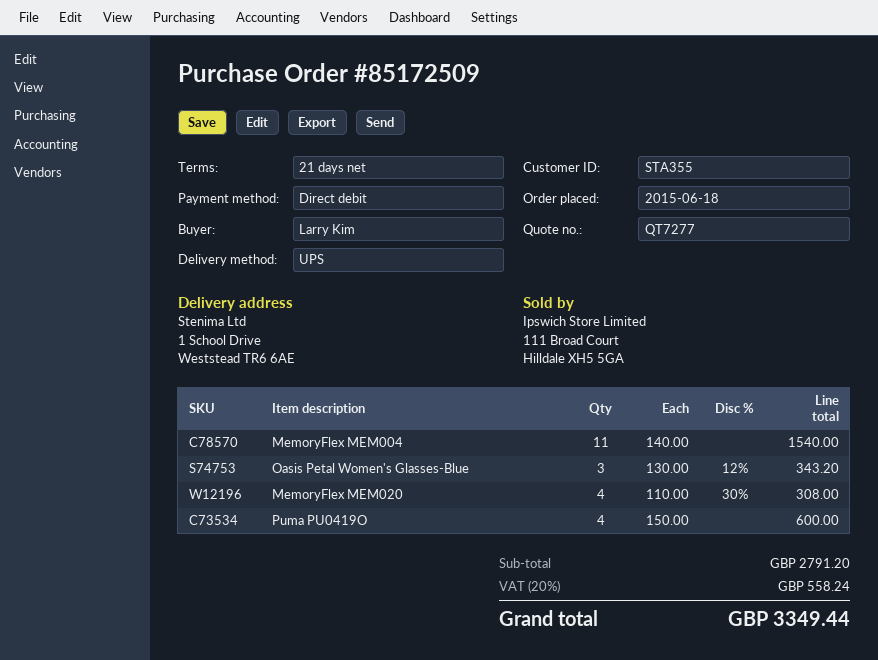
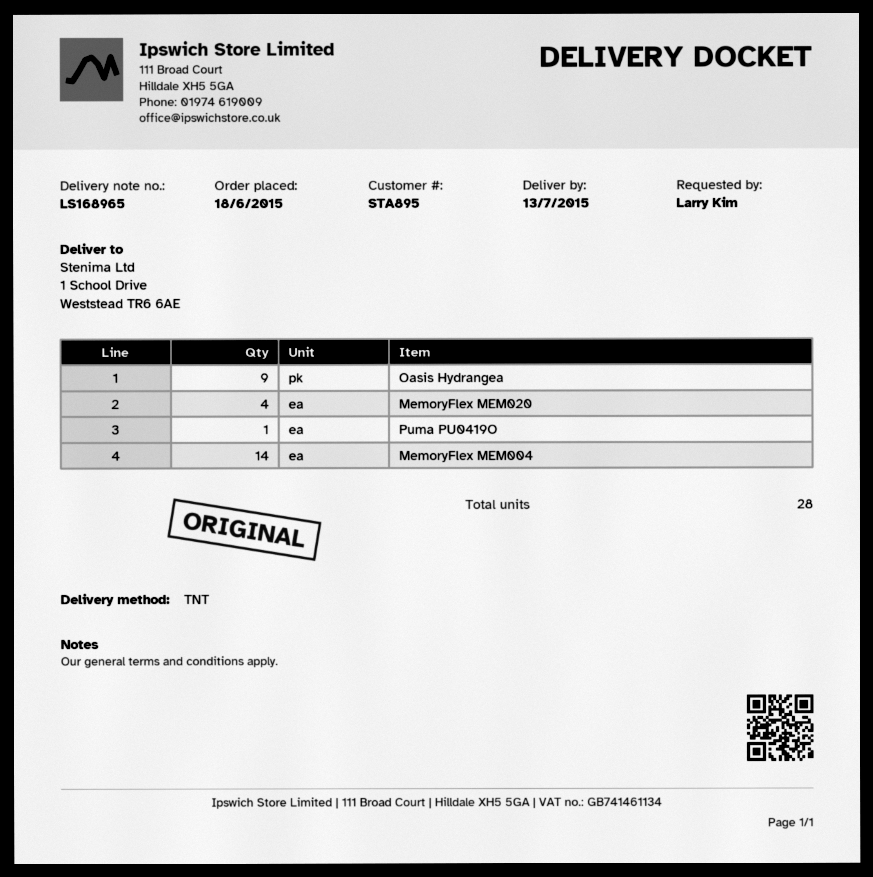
customer number: STA355 -> STA895
shipping method: UPS -> TNT
MemoryFlex MEM004: 11 -> 14
Oasis Petal Women's Glasses-Blue: 3 -> none
Puma PU0419O: 4 -> 1
Oasis Hydrangea: none -> 9

